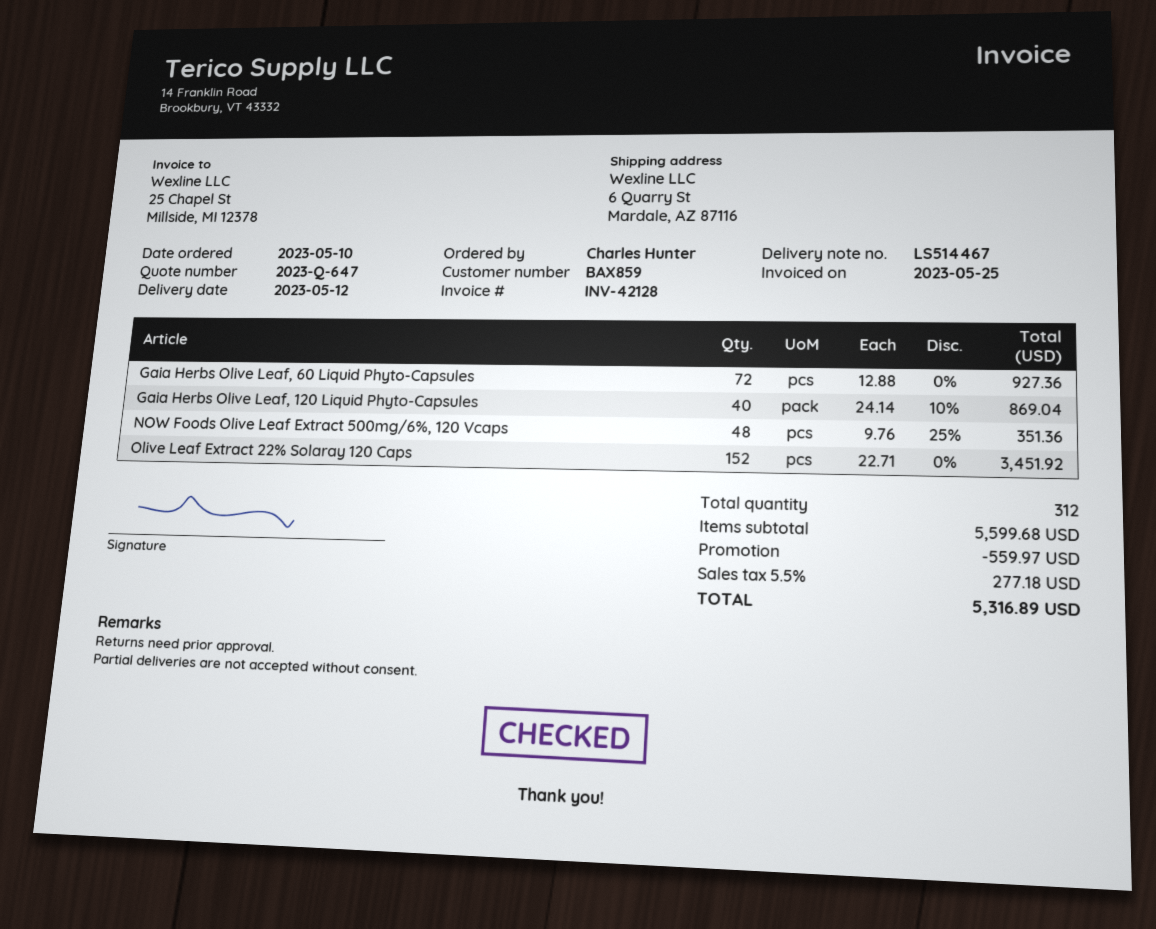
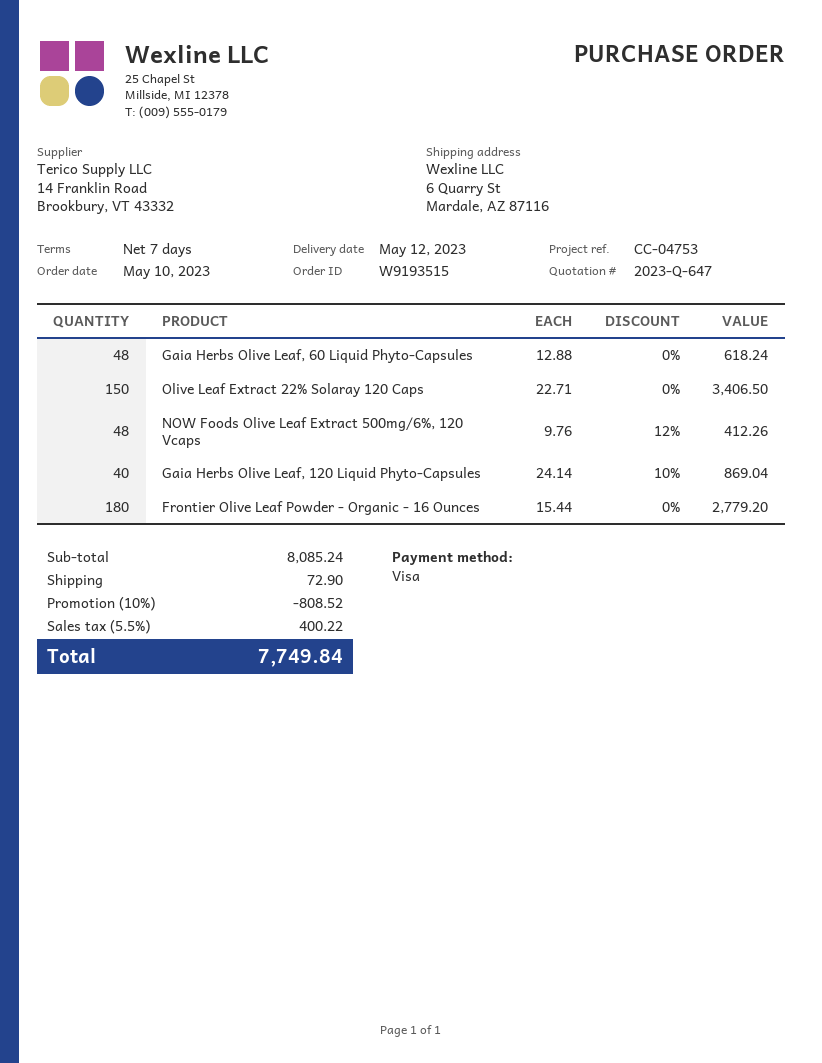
Gaia Herbs Olive Leaf, 60 Liquid Phyto-Capsules: 72 x 12.88 = 927.36 -> 48 x 12.88 = 618.24
NOW Foods Olive Leaf Extract 500mg/6%, 120 Vcaps: 48 x 9.76 - 25% = 351.36 -> 48 x 9.76 - 12% = 412.26
Olive Leaf Extract 22% Solaray 120 Caps: 152 x 22.71 = 3451.92 -> 150 x 22.71 = 3406.50
Frontier Olive Leaf Powder - Organic - 16 Ounces: none -> 180 x 15.44 = 2779.20
subtotal: 5599.68 -> 8085.24
discount: 559.97 -> 808.52
shipping: none -> 72.90
tax: 5.5% = 277.18 -> 5.5% = 400.22
total: 5316.89 -> 7749.84

